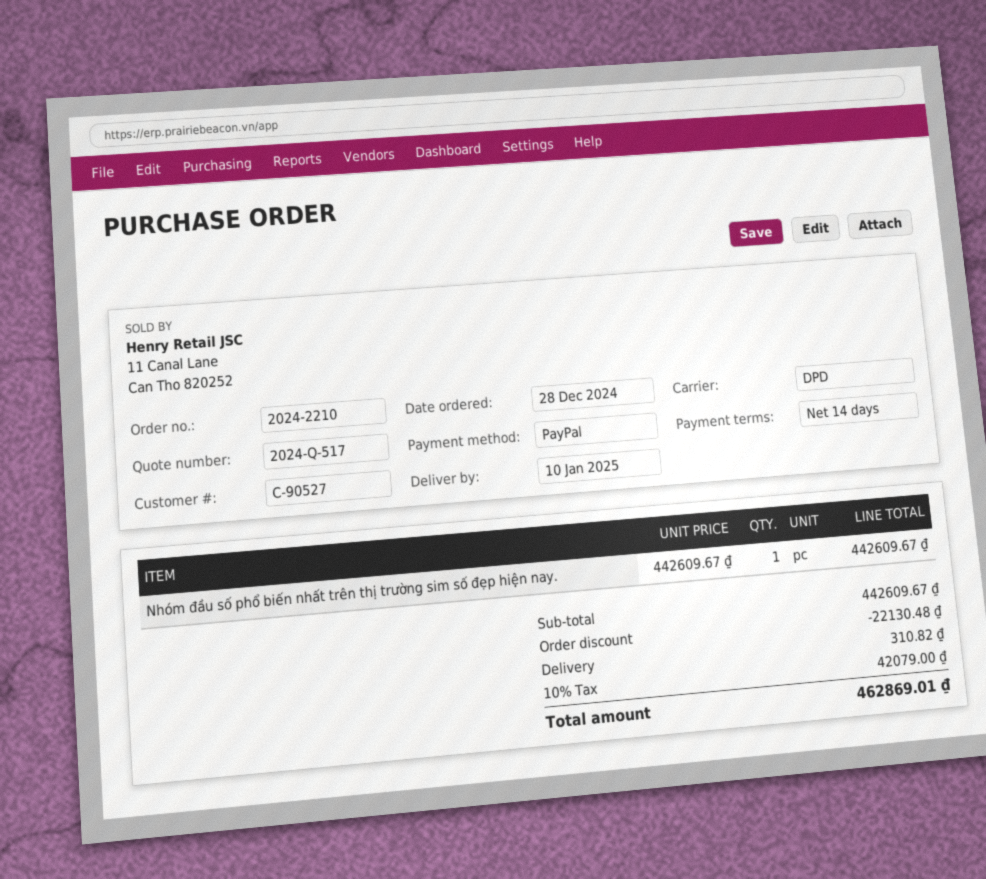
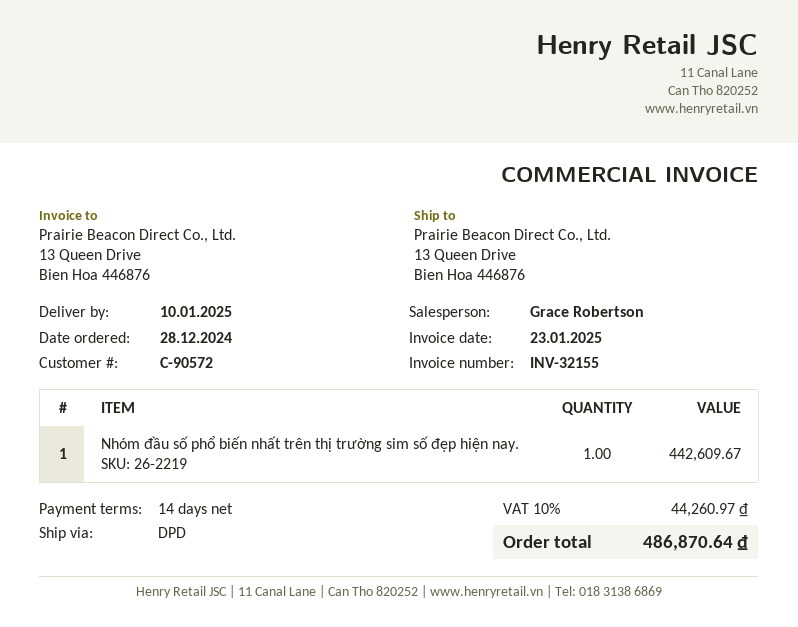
customer number: C-90527 -> C-90572
discount: 22130.48 -> none
shipping: 310.82 -> none
tax: 10% = 42079.00 -> 10% = 44260.97
total: 462869.01 -> 486870.64

